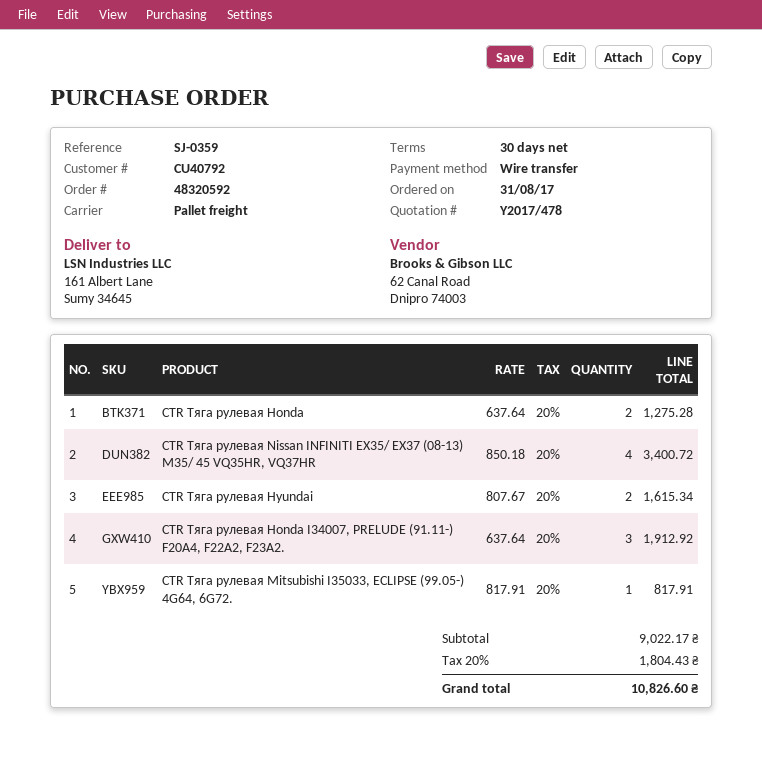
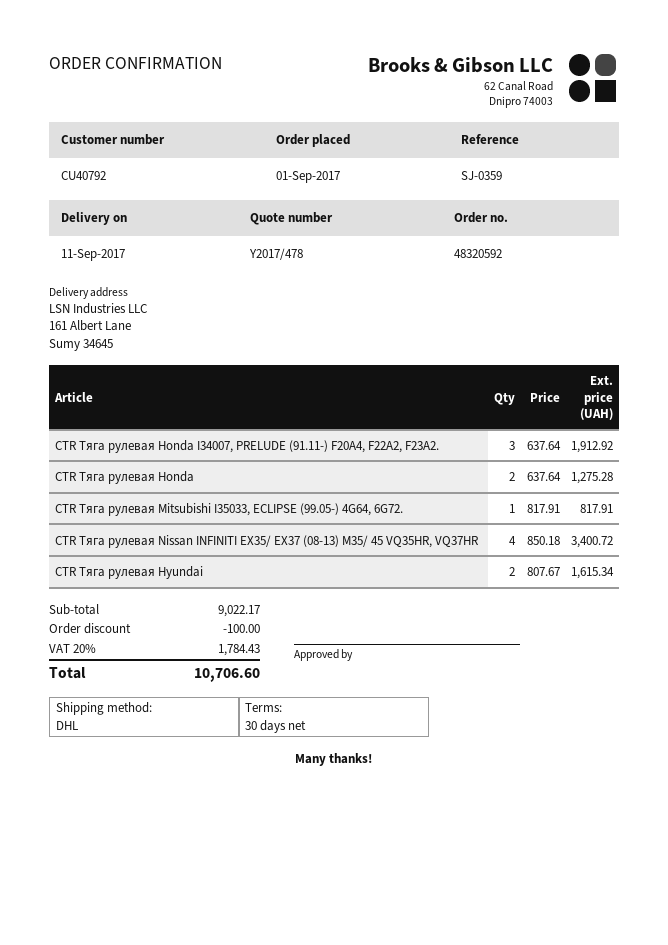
order date: 2017-08-31 -> 2017-09-01
shipping method: pallet freight -> DHL
discount: none -> 100.00
tax: 20% = 1804.43 -> 20% = 1784.43
total: 10826.60 -> 10706.60

